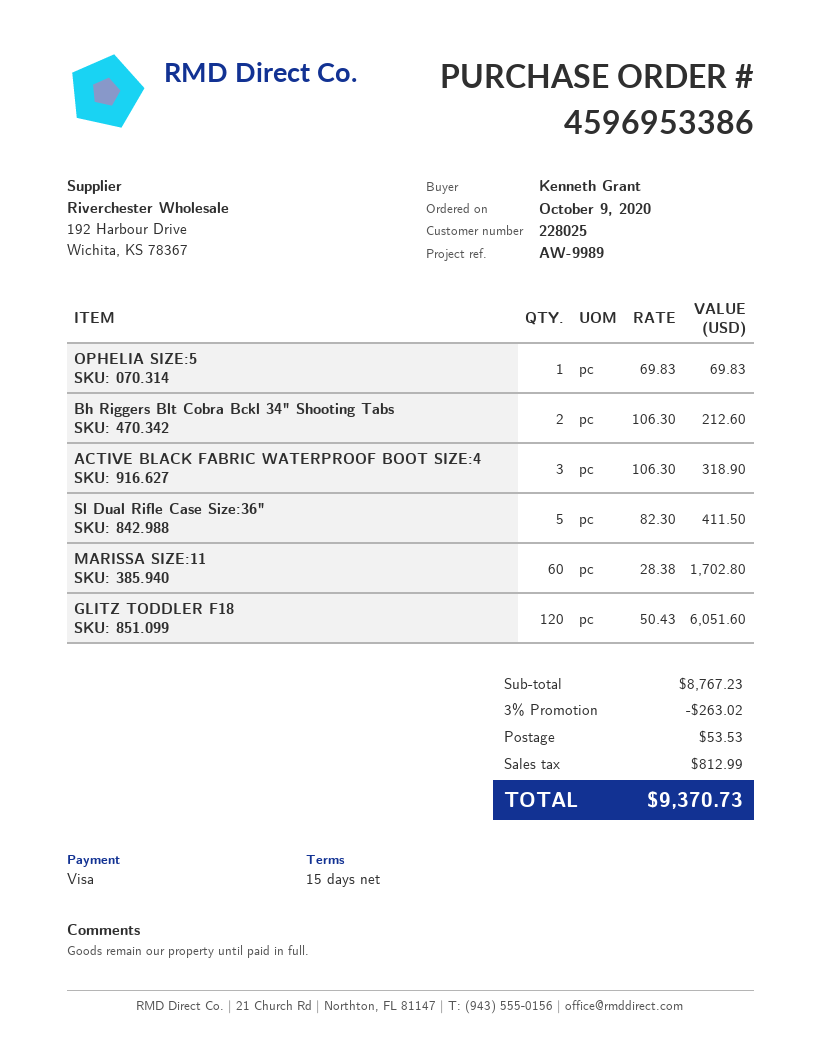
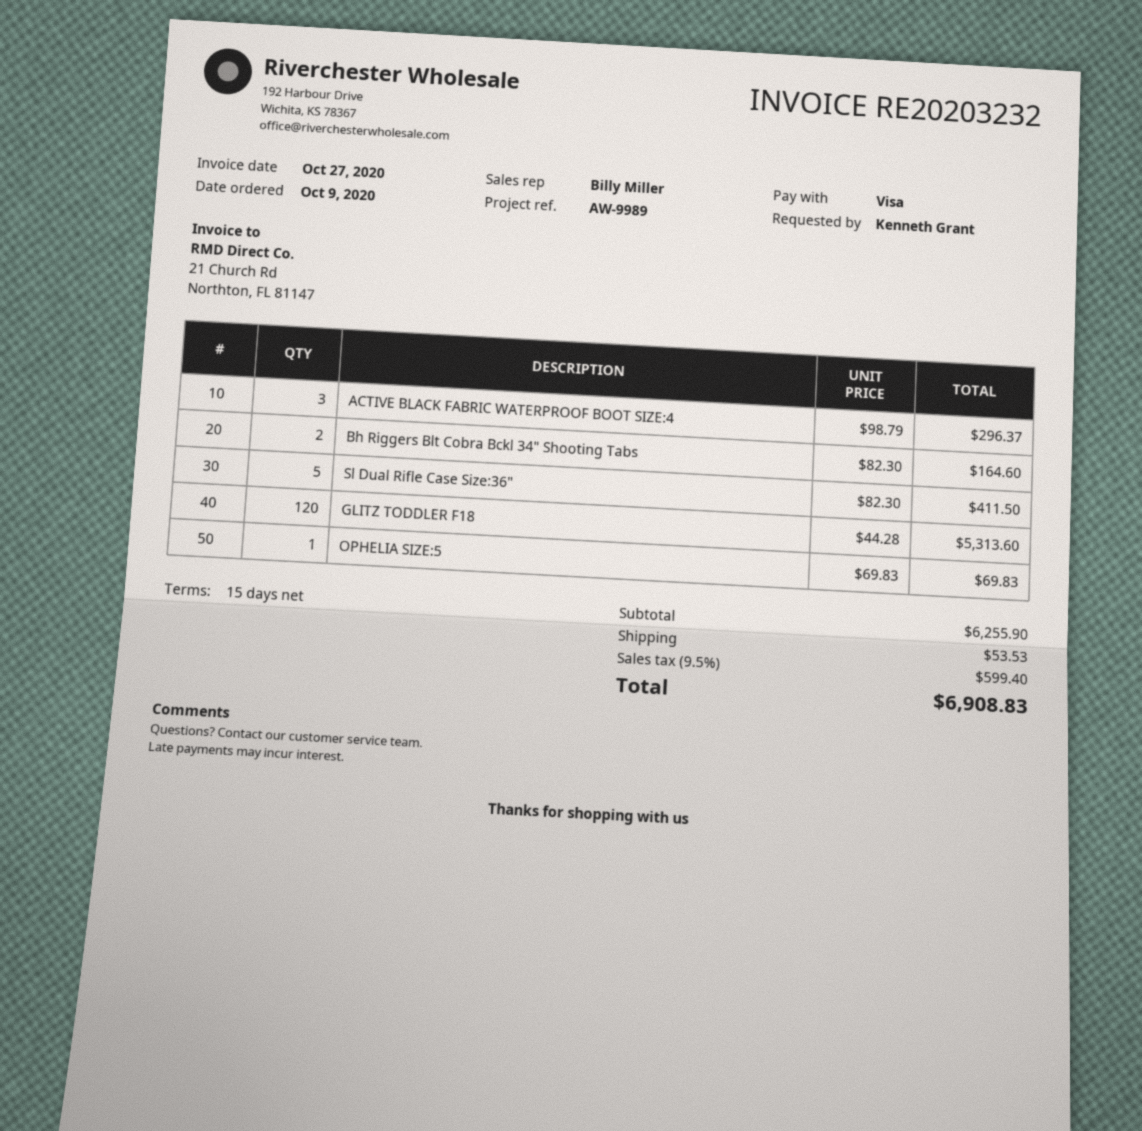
Bh Riggers Blt Cobra Bckl 34" Shooting Tabs: 2 x 106.30 = 212.60 -> 2 x 82.30 = 164.60
ACTIVE BLACK FABRIC WATERPROOF BOOT SIZE:4: 3 x 106.30 = 318.90 -> 3 x 98.79 = 296.37
MARISSA SIZE:11: 60 x 28.38 = 1702.80 -> none
GLITZ TODDLER F18: 120 x 50.43 = 6051.60 -> 120 x 44.28 = 5313.60
subtotal: 8767.23 -> 6255.90
discount: 3% = 263.02 -> none
tax: 812.99 -> 599.40
total: 9370.73 -> 6908.83

